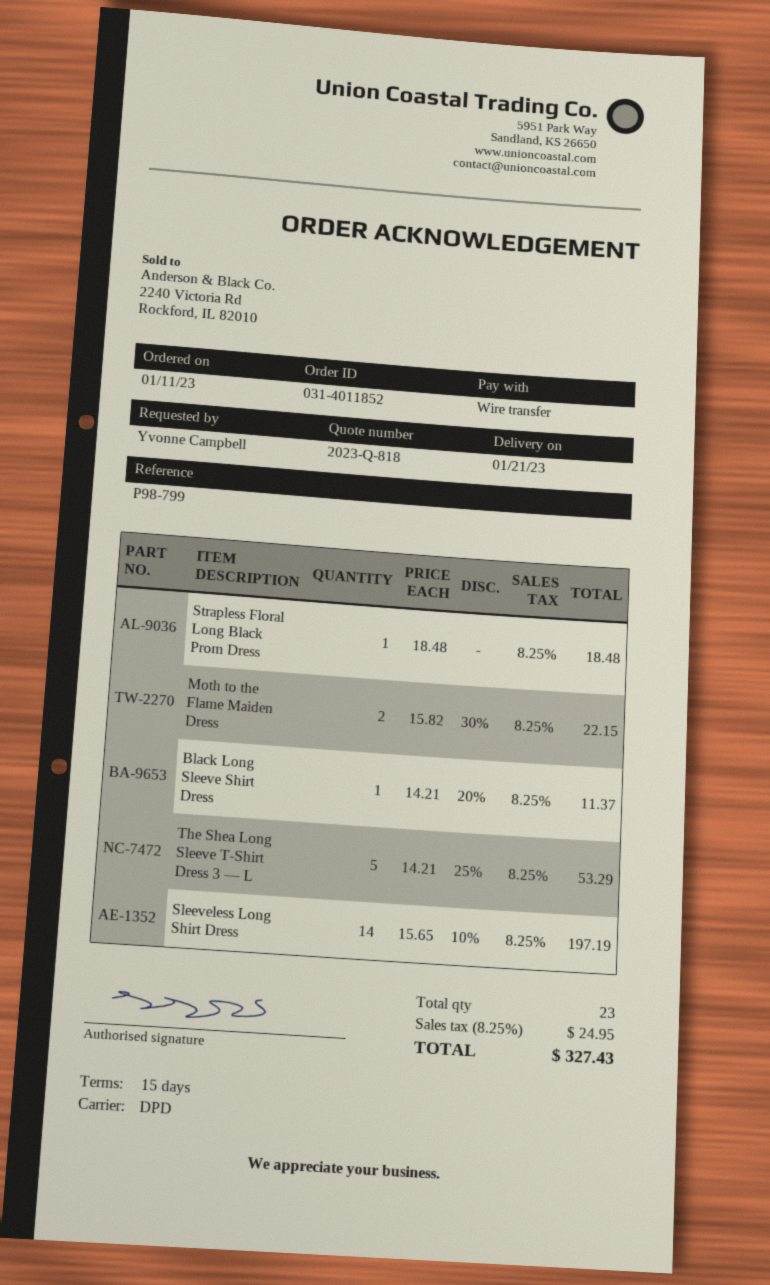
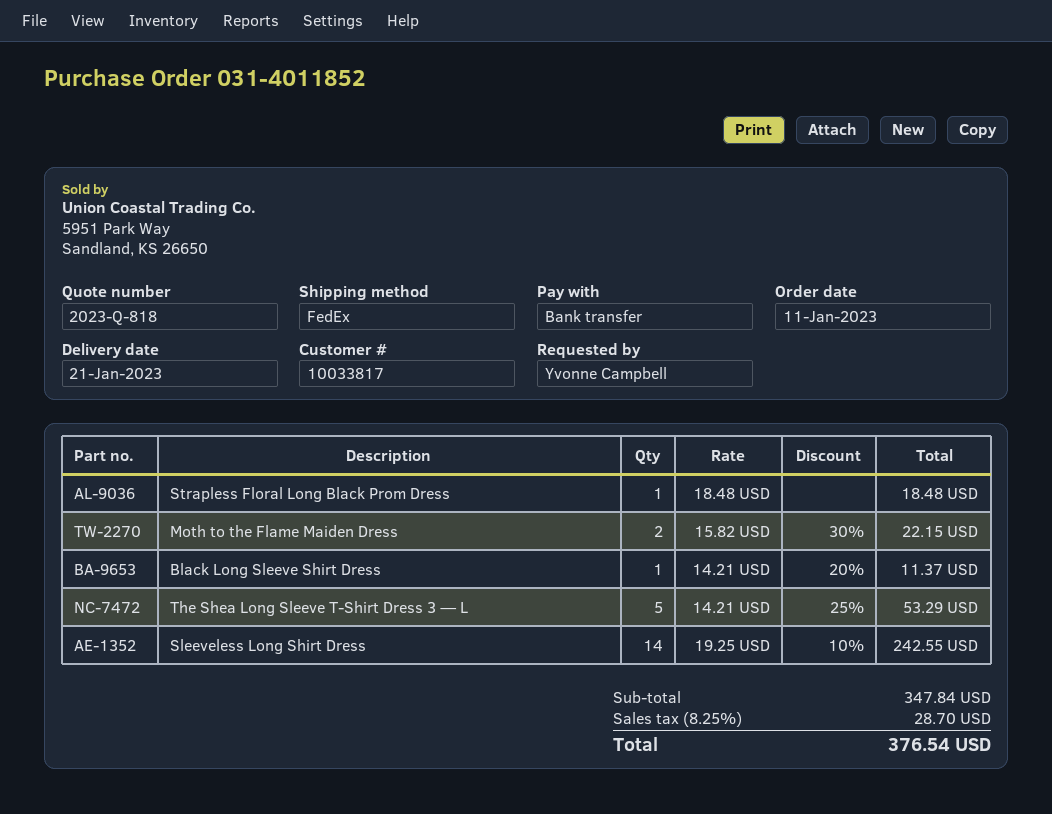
shipping method: DPD -> FedEx
Sleeveless Long Shirt Dress: 14 x 15.65 - 10% = 197.19 -> 14 x 19.25 - 10% = 242.55
tax: 8.25% = 24.95 -> 8.25% = 28.70
total: 327.43 -> 376.54

